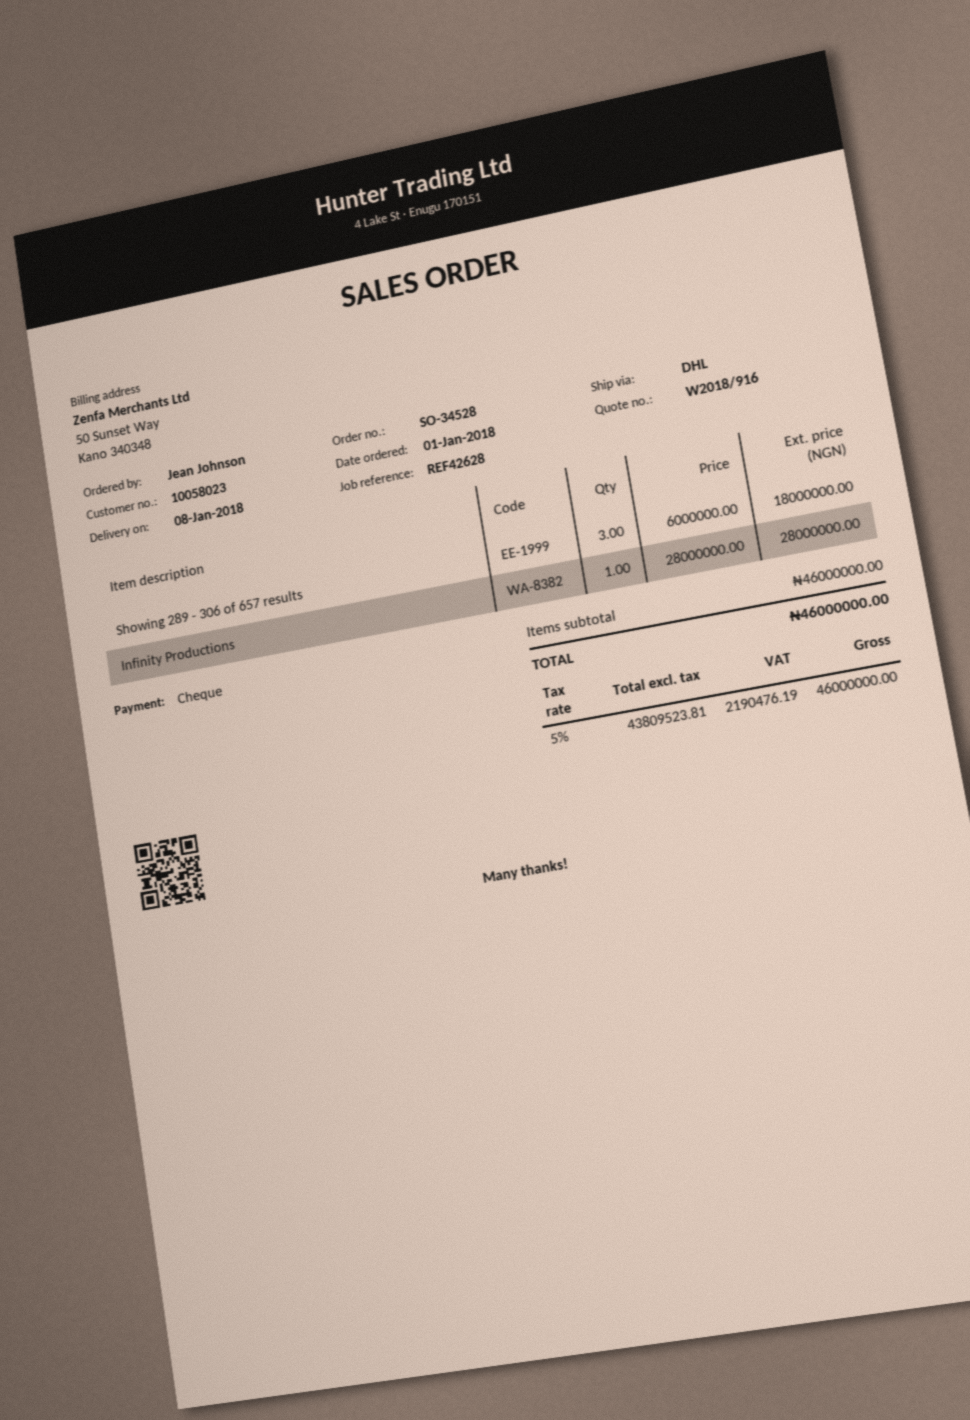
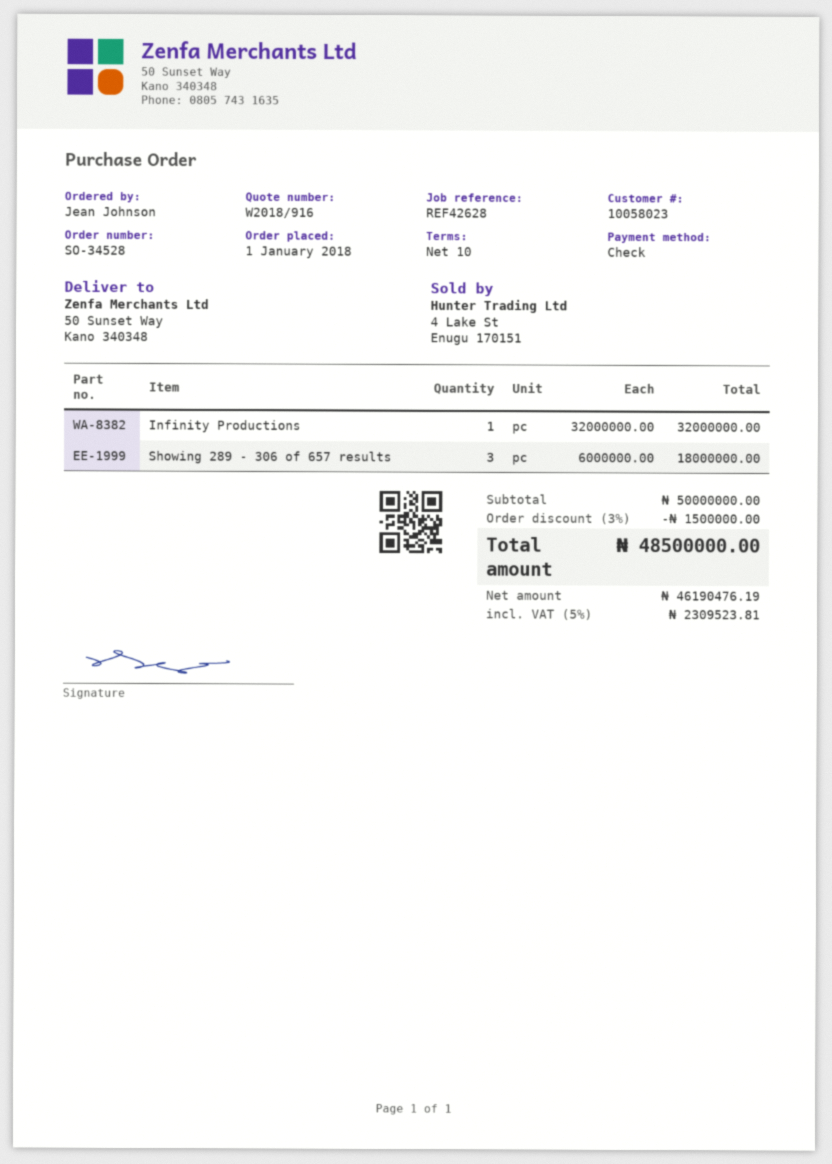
Infinity Productions: 1 x 28000000.00 = 28000000.00 -> 1 x 32000000.00 = 32000000.00
subtotal: 46000000.00 -> 50000000.00
discount: none -> 3% = 1500000.00
net: 43809523.81 -> 46190476.19
tax: 5% = 2190476.19 -> 5% = 2309523.81
total: 46000000.00 -> 48500000.00

